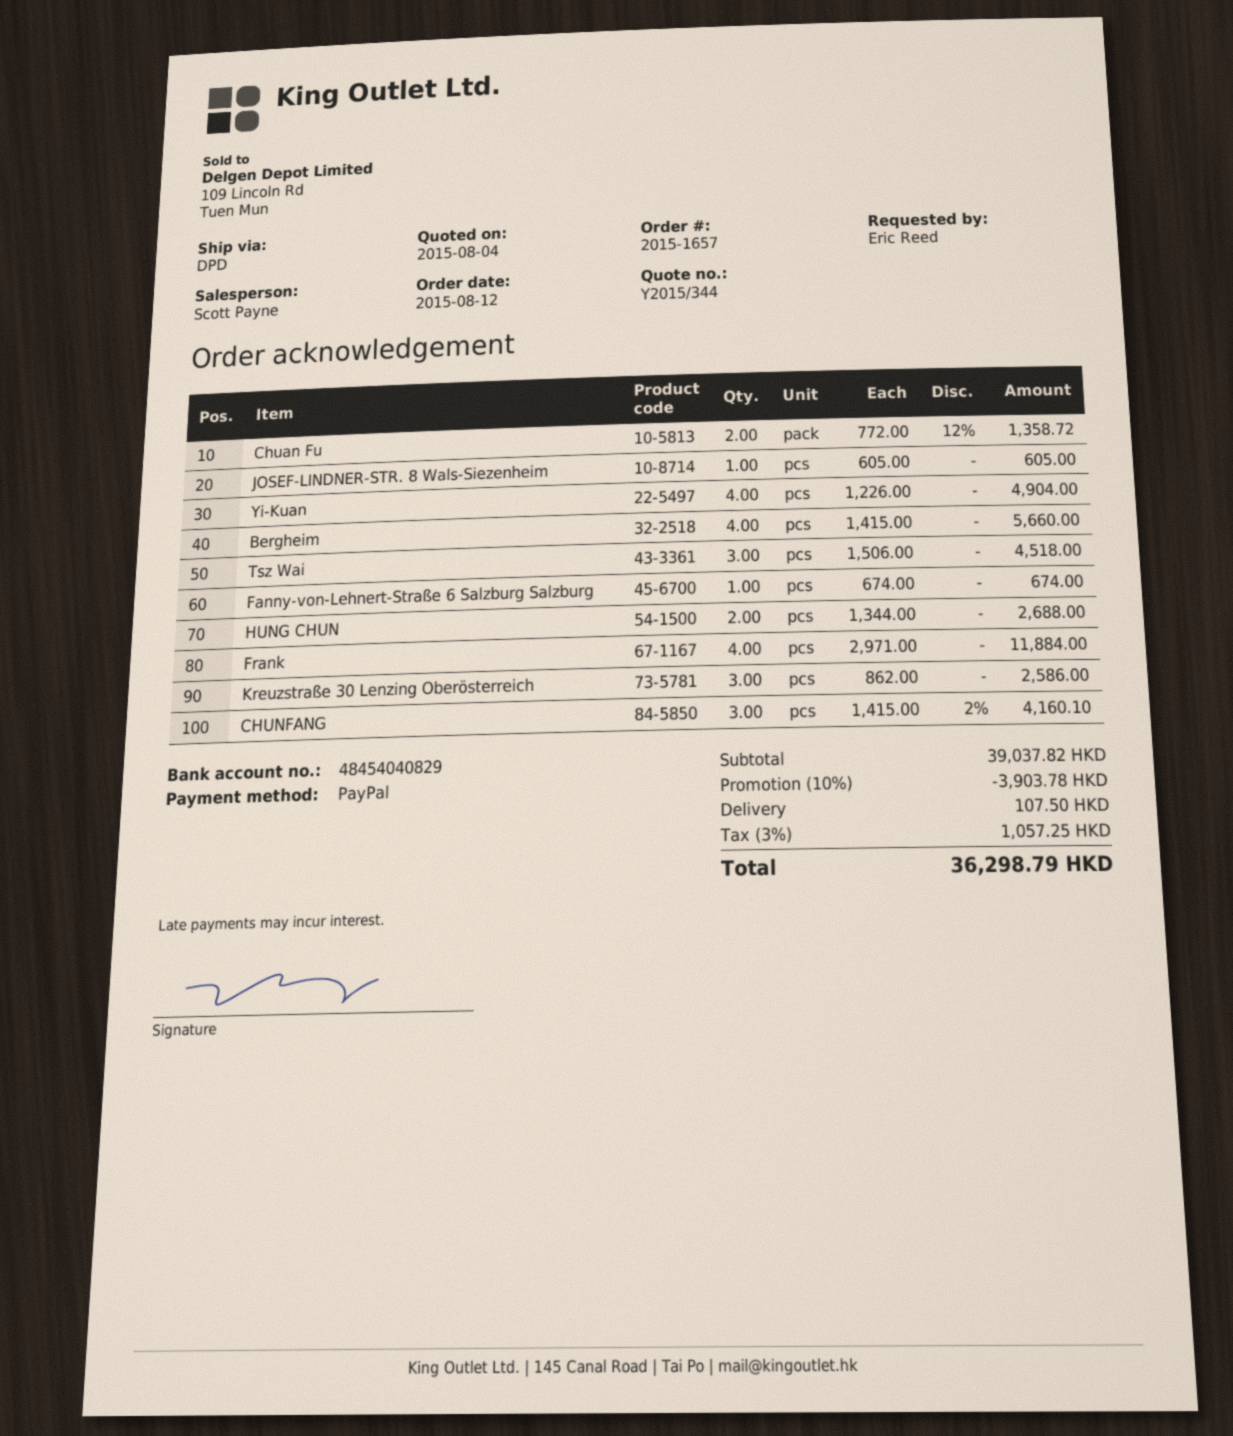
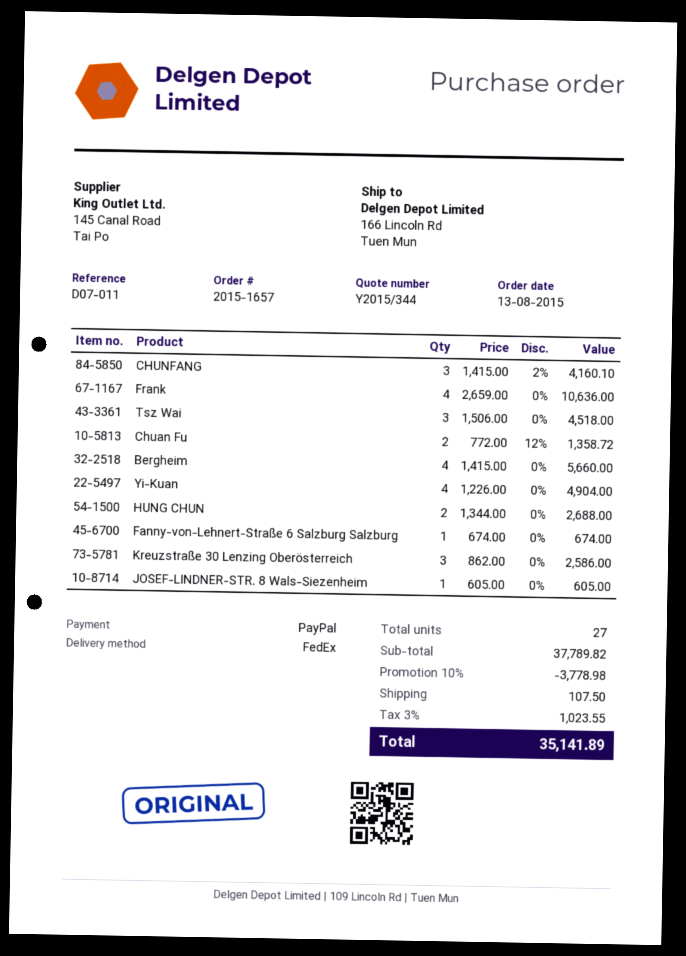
order date: 2015-08-12 -> 2015-08-13
shipping method: DPD -> FedEx
Frank: 4 x 2971.00 = 11884.00 -> 4 x 2659.00 = 10636.00
subtotal: 39037.82 -> 37789.82
discount: 10% = 3903.78 -> 10% = 3778.98
tax: 3% = 1057.25 -> 3% = 1023.55
total: 36298.79 -> 35141.89

